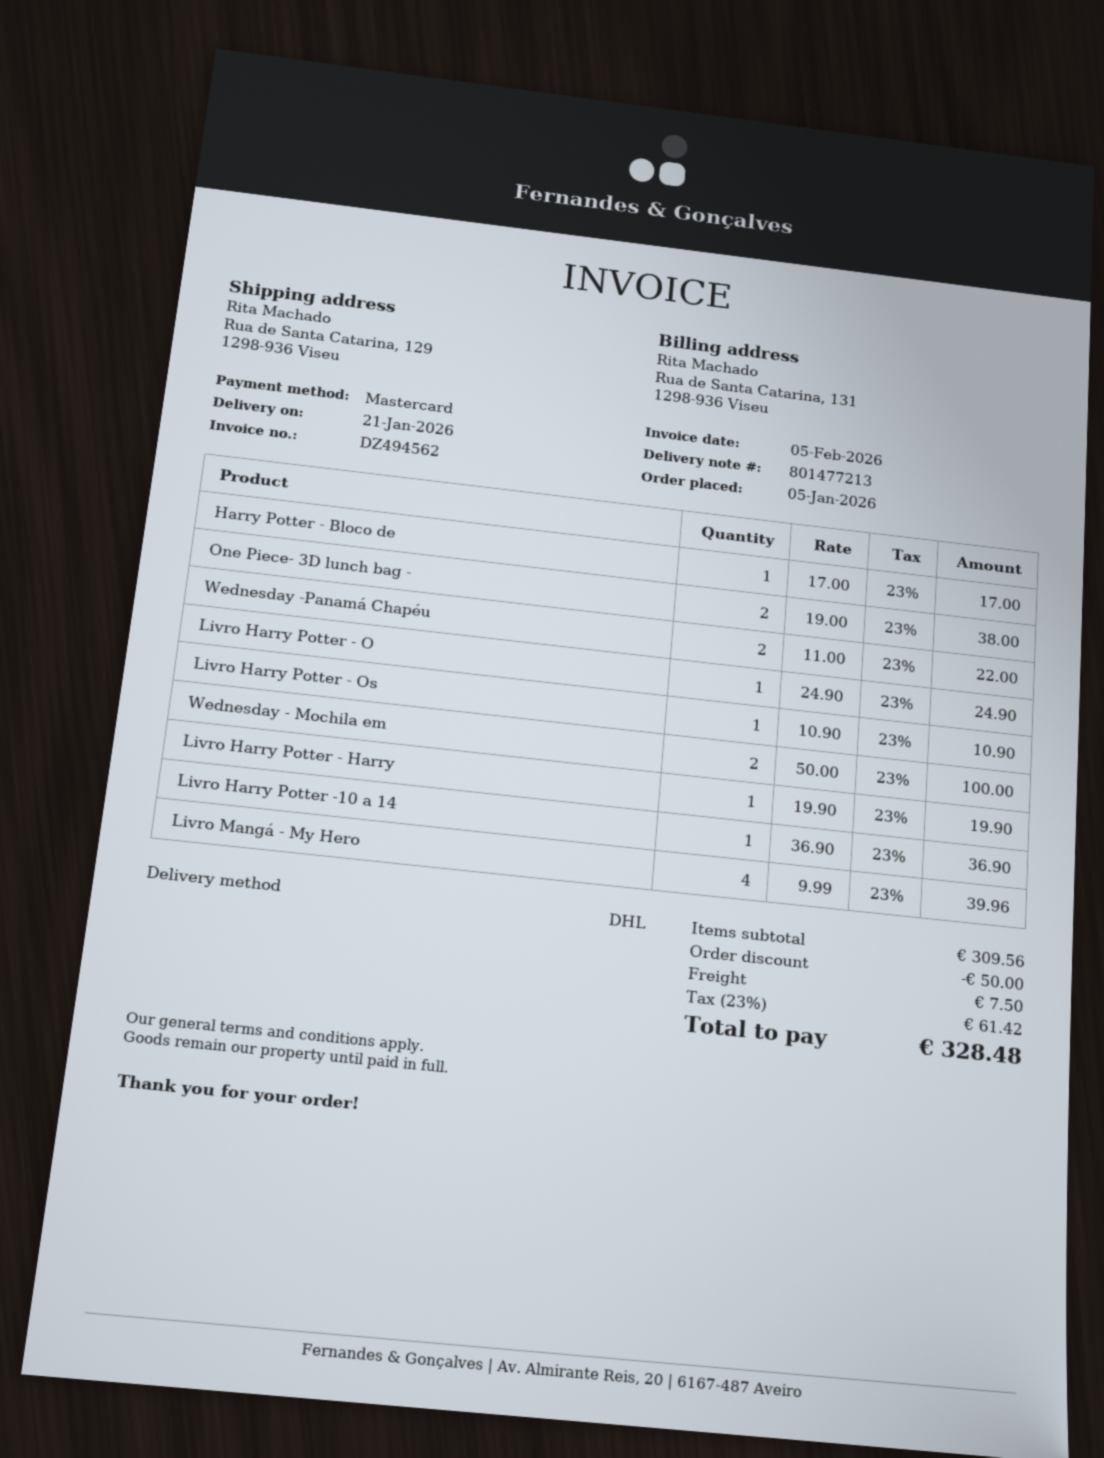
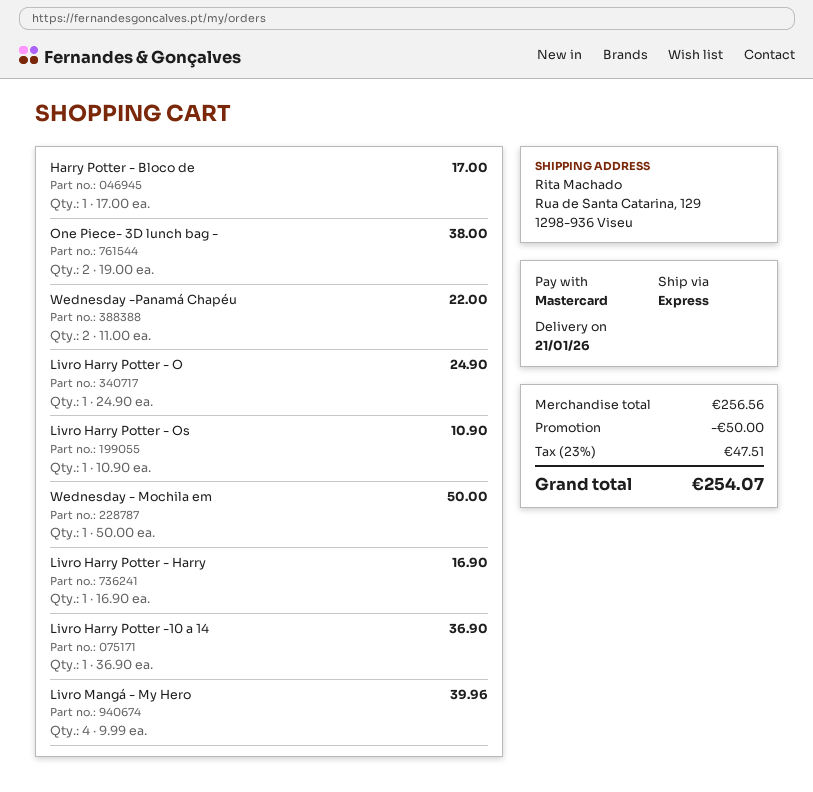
shipping method: DHL -> express
Wednesday - Mochila em: 2 x 50.00 = 100.00 -> 1 x 50.00 = 50.00
Livro Harry Potter - Harry: 1 x 19.90 = 19.90 -> 1 x 16.90 = 16.90
subtotal: 309.56 -> 256.56
shipping: 7.50 -> none
tax: 23% = 61.42 -> 23% = 47.51
total: 328.48 -> 254.07

